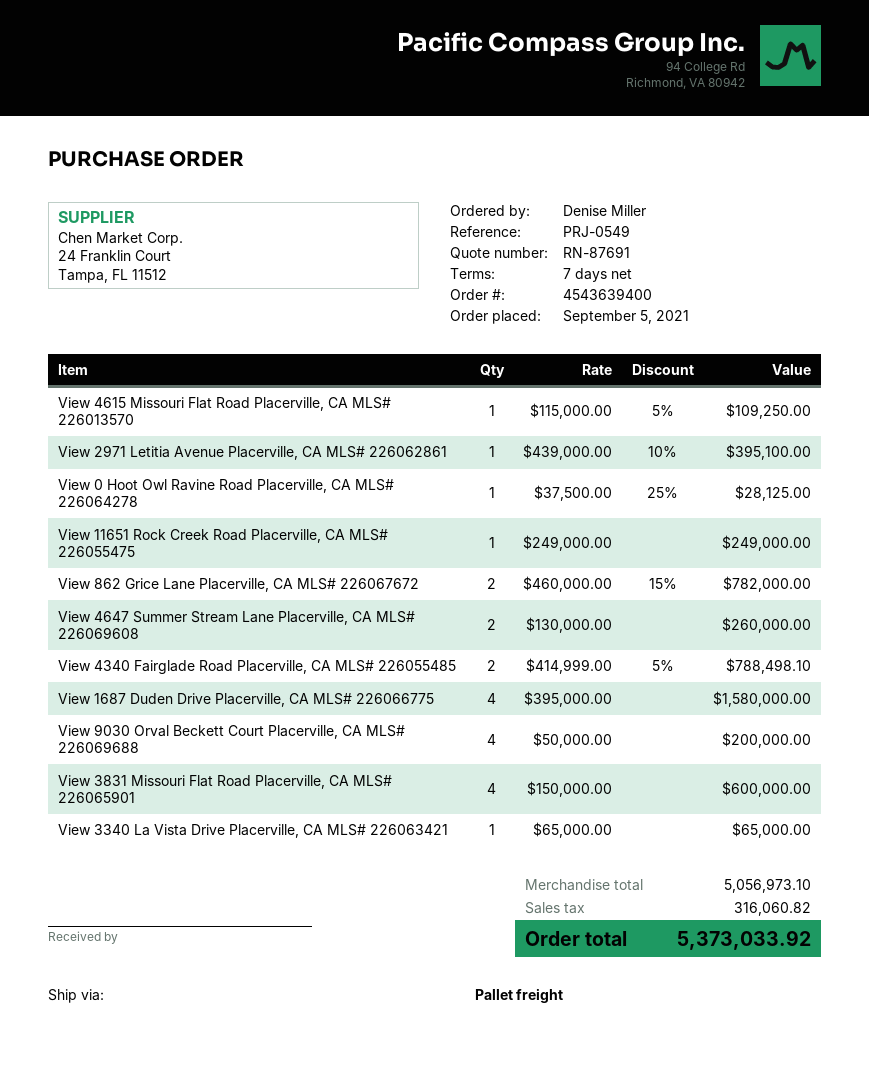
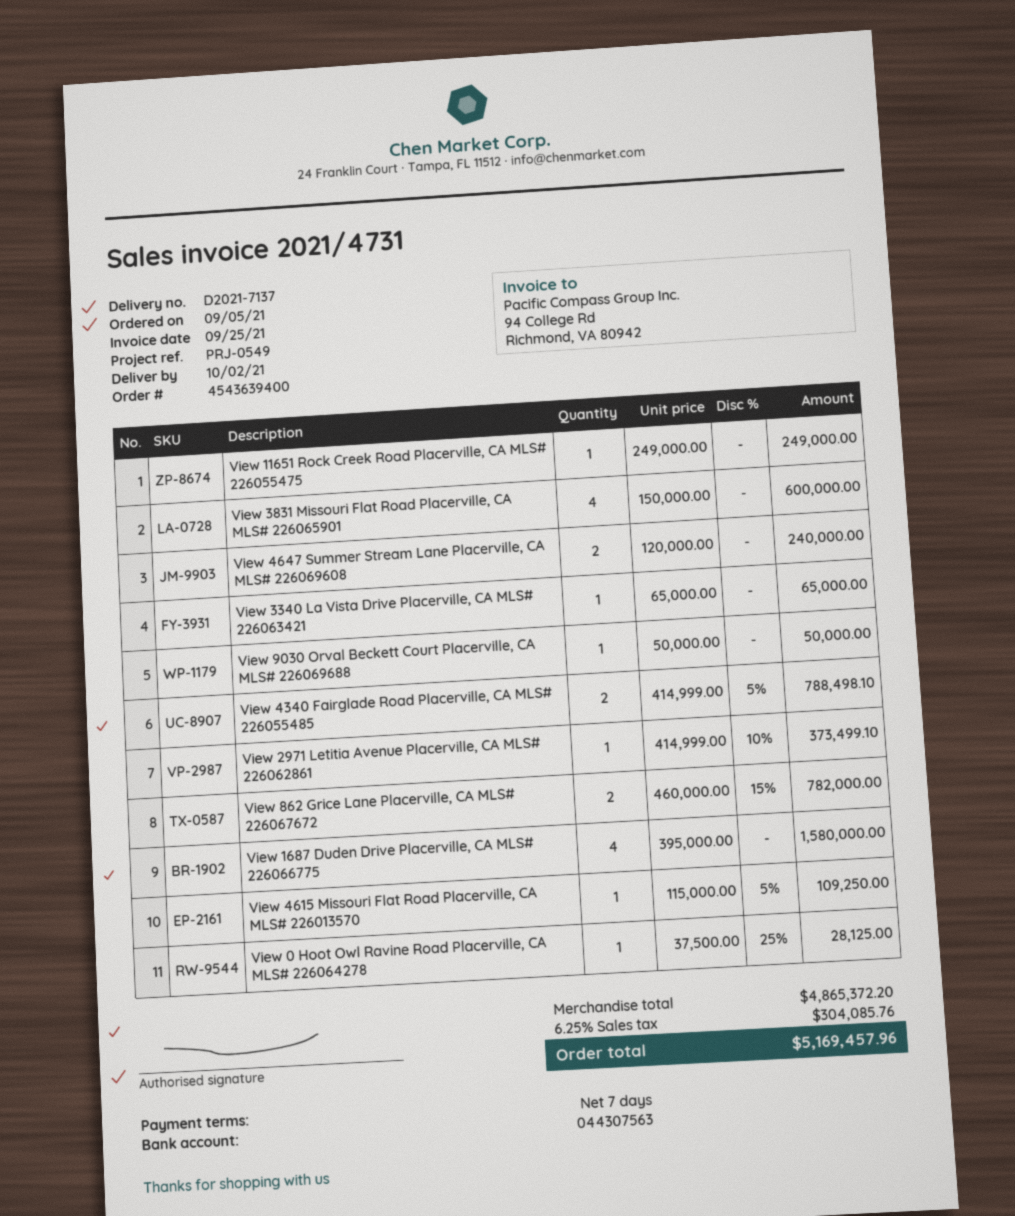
View 2971 Letitia Avenue Placerville, CA MLS# 226062861: 1 x 439000.00 - 10% = 395100.00 -> 1 x 414999.00 - 10% = 373499.10
View 4647 Summer Stream Lane Placerville, CA MLS# 226069608: 2 x 130000.00 = 260000.00 -> 2 x 120000.00 = 240000.00
View 9030 Orval Beckett Court Placerville, CA MLS# 226069688: 4 x 50000.00 = 200000.00 -> 1 x 50000.00 = 50000.00
subtotal: 5056973.10 -> 4865372.20
tax: 316060.82 -> 304085.76
total: 5373033.92 -> 5169457.96

